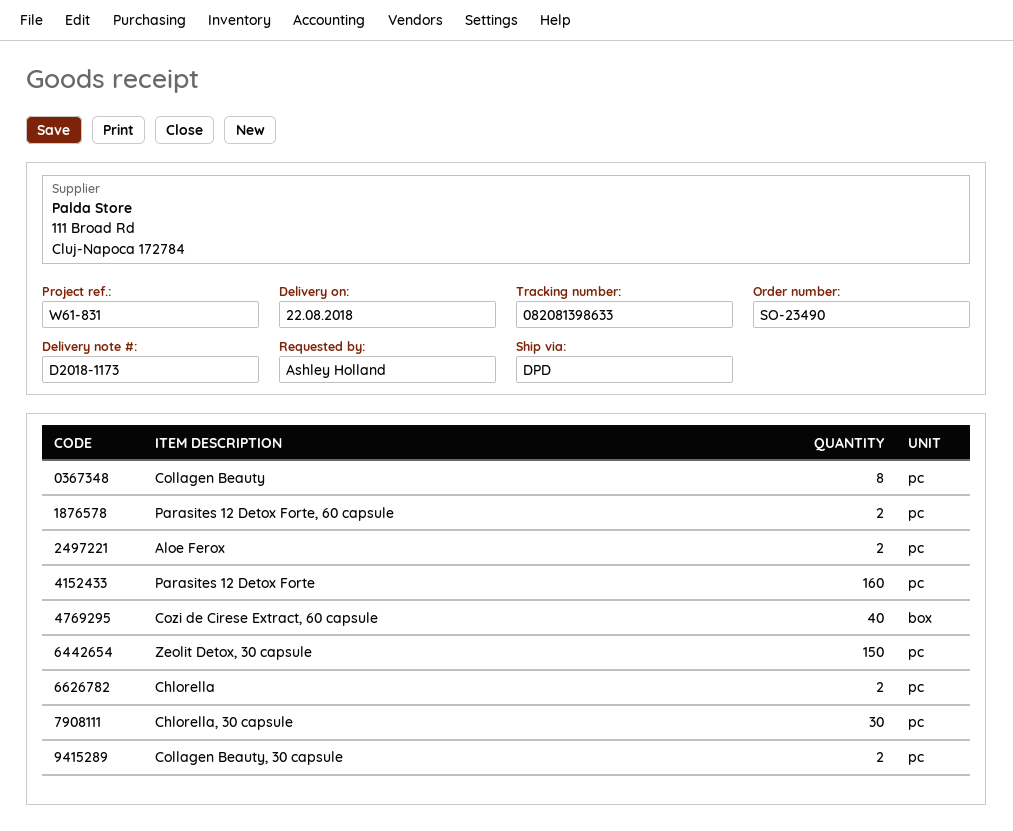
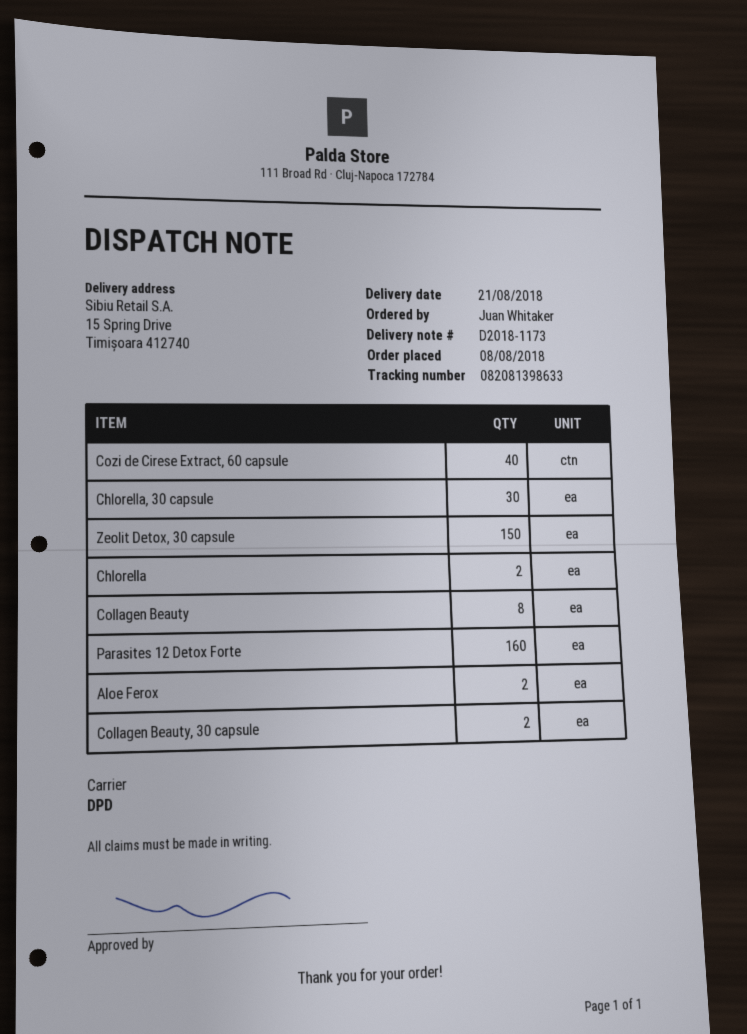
delivery date: 2018-08-22 -> 2018-08-21
ordered by: Ashley Holland -> Juan Whitaker
Parasites 12 Detox Forte, 60 capsule: 2 -> none

